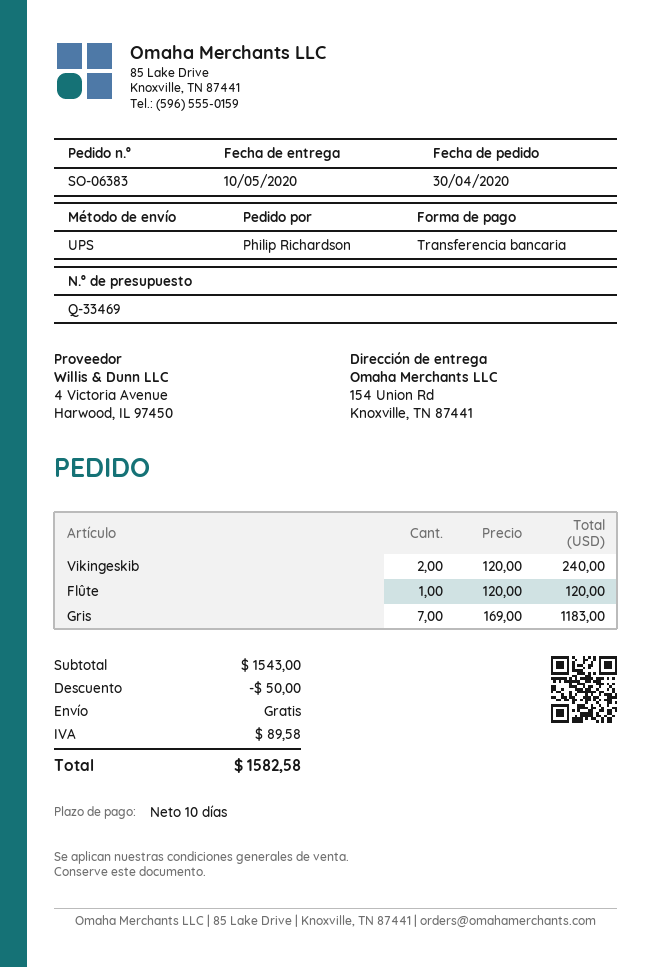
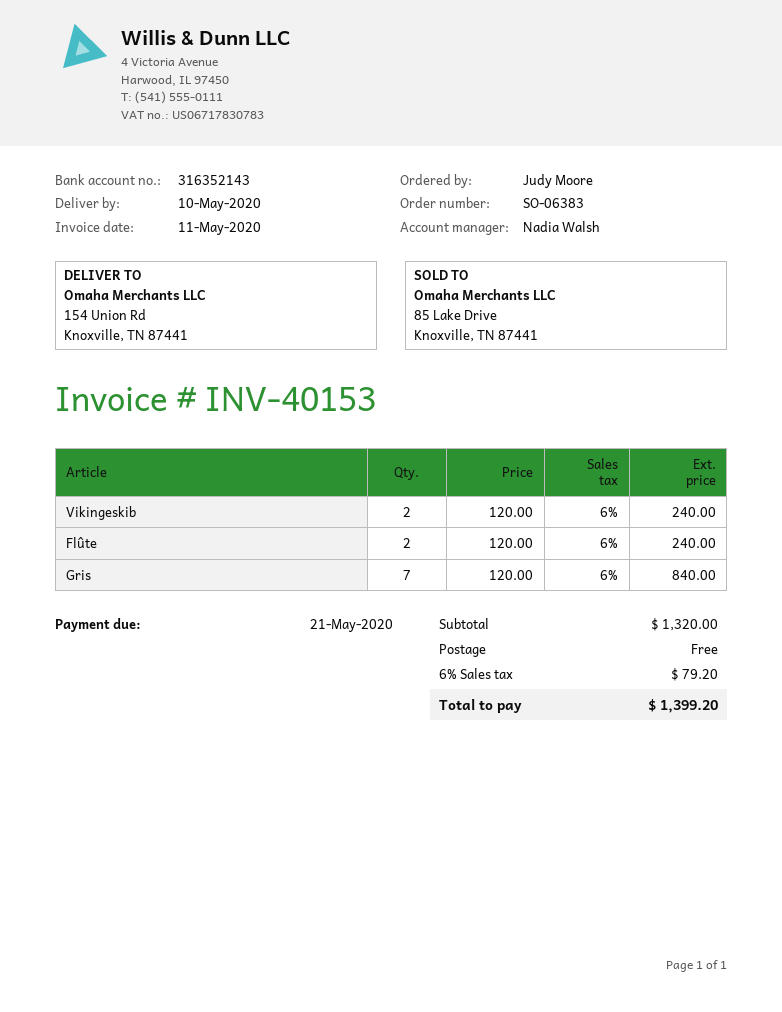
ordered by: Philip Richardson -> Judy Moore
Flûte: 1 x 120.00 = 120.00 -> 2 x 120.00 = 240.00
Gris: 7 x 169.00 = 1183.00 -> 7 x 120.00 = 840.00
subtotal: 1543.00 -> 1320.00
discount: 50.00 -> none
tax: 89.58 -> 79.20
total: 1582.58 -> 1399.20

